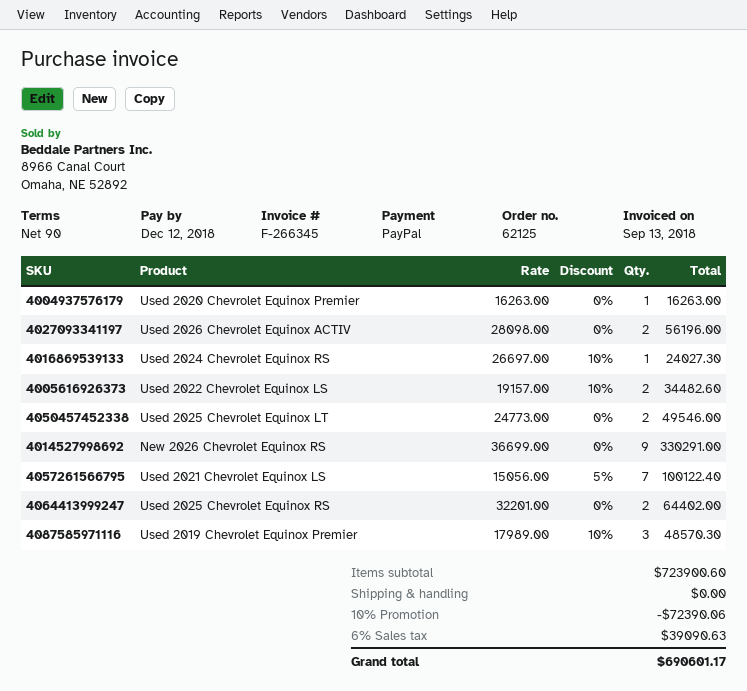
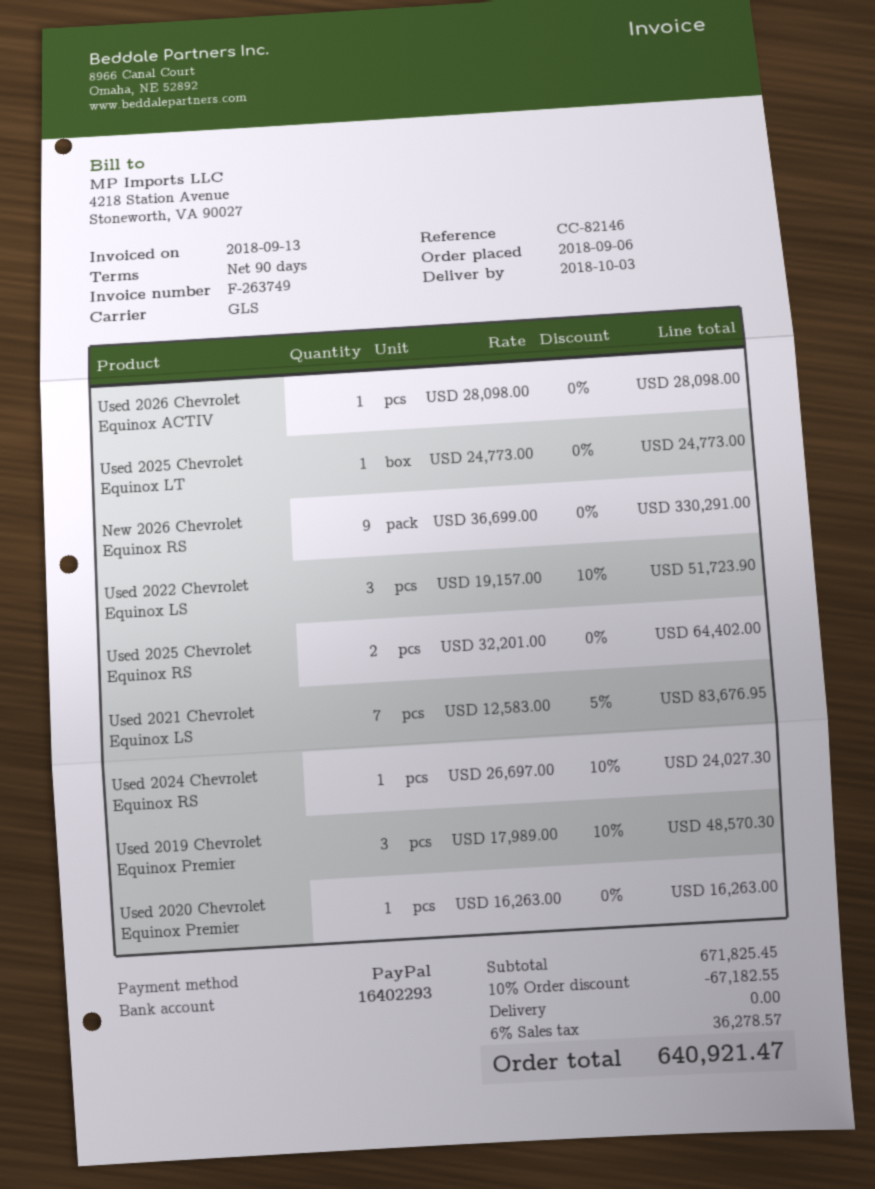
invoice number: F-266345 -> F-263749
Used 2026 Chevrolet Equinox ACTIV: 2 x 28098.00 = 56196.00 -> 1 x 28098.00 = 28098.00
Used 2022 Chevrolet Equinox LS: 2 x 19157.00 - 10% = 34482.60 -> 3 x 19157.00 - 10% = 51723.90
Used 2025 Chevrolet Equinox LT: 2 x 24773.00 = 49546.00 -> 1 x 24773.00 = 24773.00
Used 2021 Chevrolet Equinox LS: 7 x 15056.00 - 5% = 100122.40 -> 7 x 12583.00 - 5% = 83676.95
subtotal: 723900.60 -> 671825.45
discount: 10% = 72390.06 -> 10% = 67182.55
tax: 6% = 39090.63 -> 6% = 36278.57
total: 690601.17 -> 640921.47

